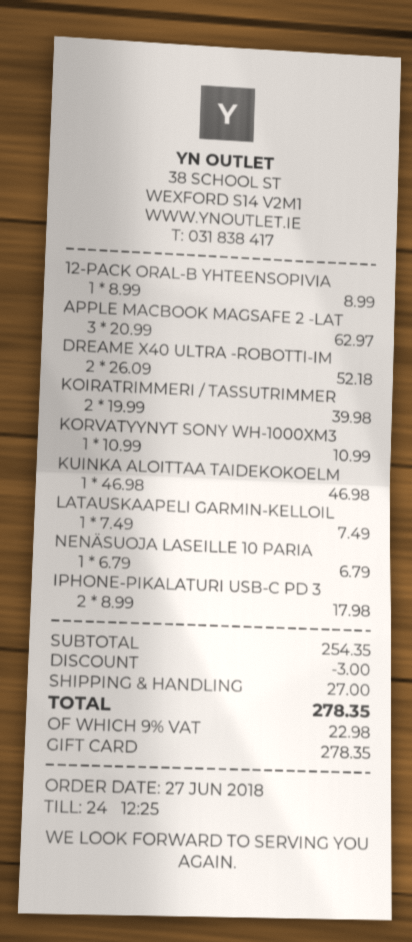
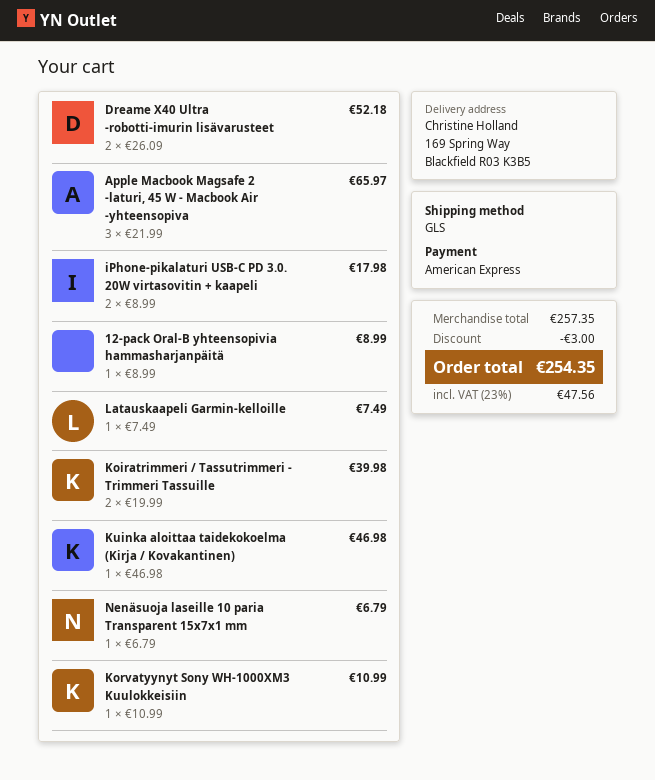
payment method: gift card -> American Express
APPLE MACBOOK MAGSAFE 2 -LAT: 3 x 20.99 = 62.97 -> 3 x 21.99 = 65.97
subtotal: 254.35 -> 257.35
shipping: 27.00 -> none
tax: 9% = 22.98 -> 23% = 47.56
total: 278.35 -> 254.35

